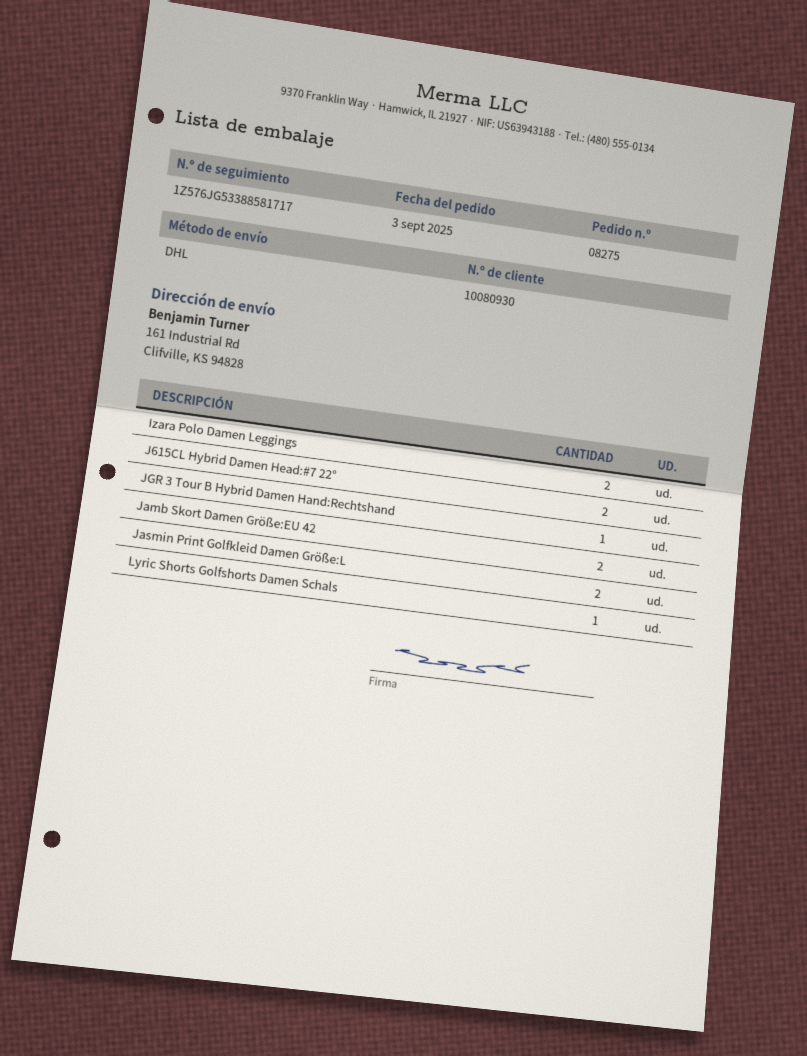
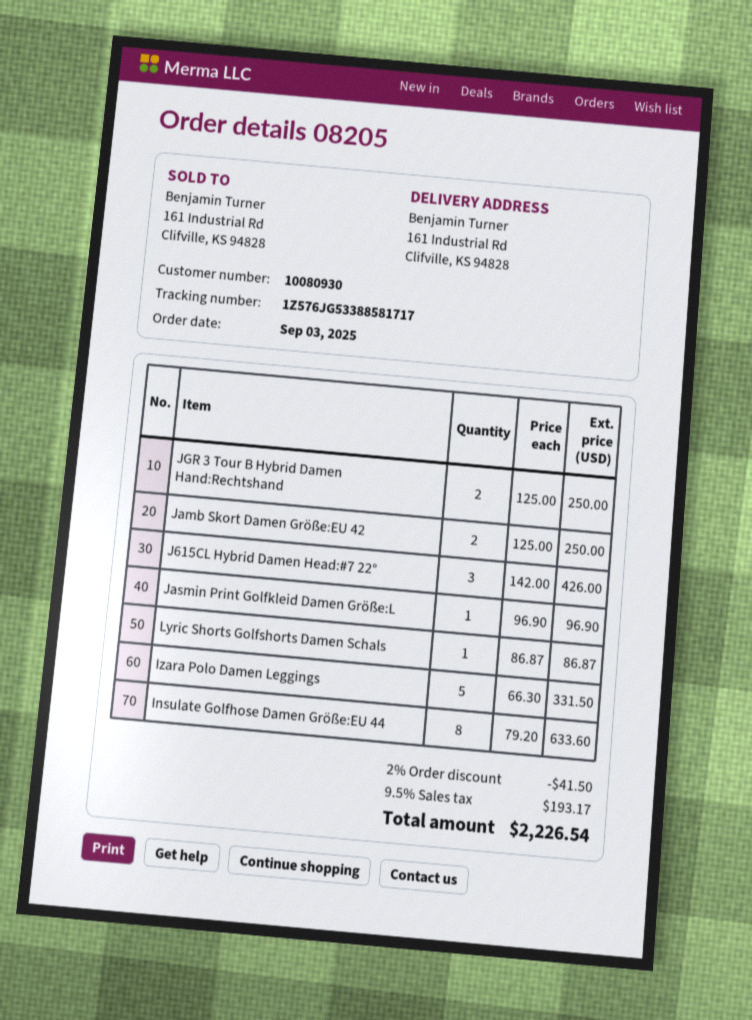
order number: 08275 -> 08205
Izara Polo Damen Leggings: 2 -> 5
J615CL Hybrid Damen Head:#7 22°: 2 -> 3
JGR 3 Tour B Hybrid Damen Hand:Rechtshand: 1 -> 2
Jasmin Print Golfkleid Damen Größe:L: 2 -> 1
Insulate Golfhose Damen Größe:EU 44: none -> 8

